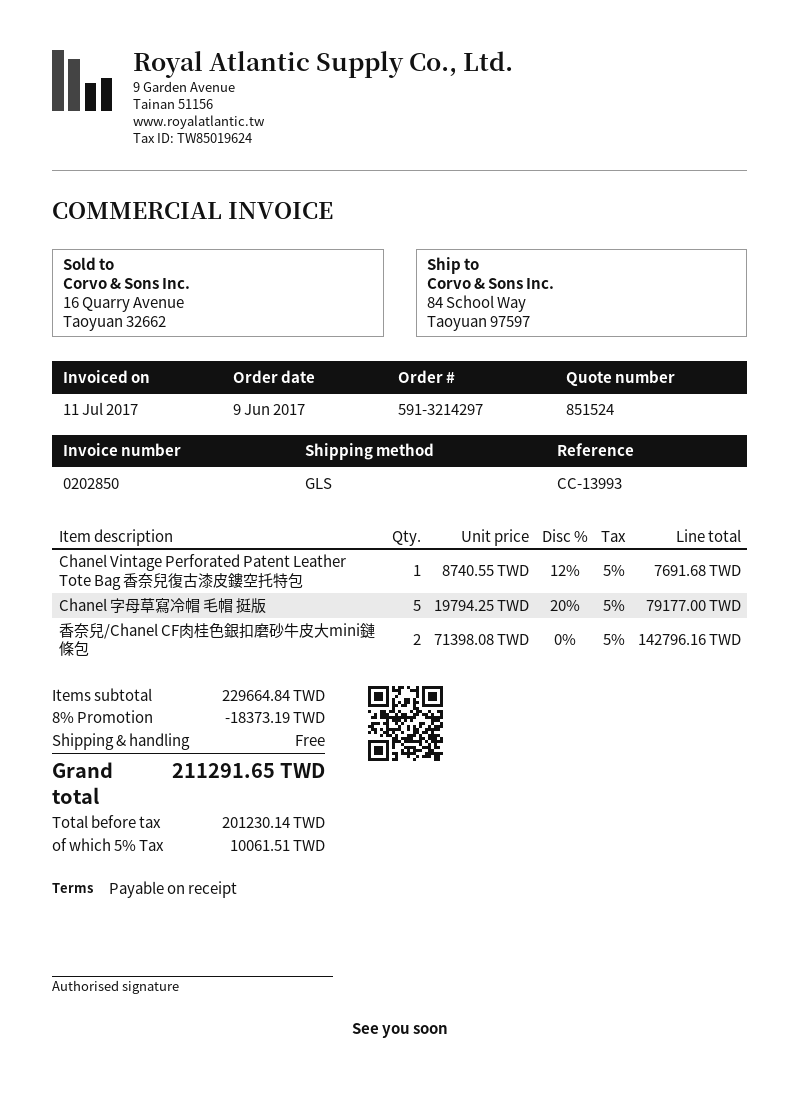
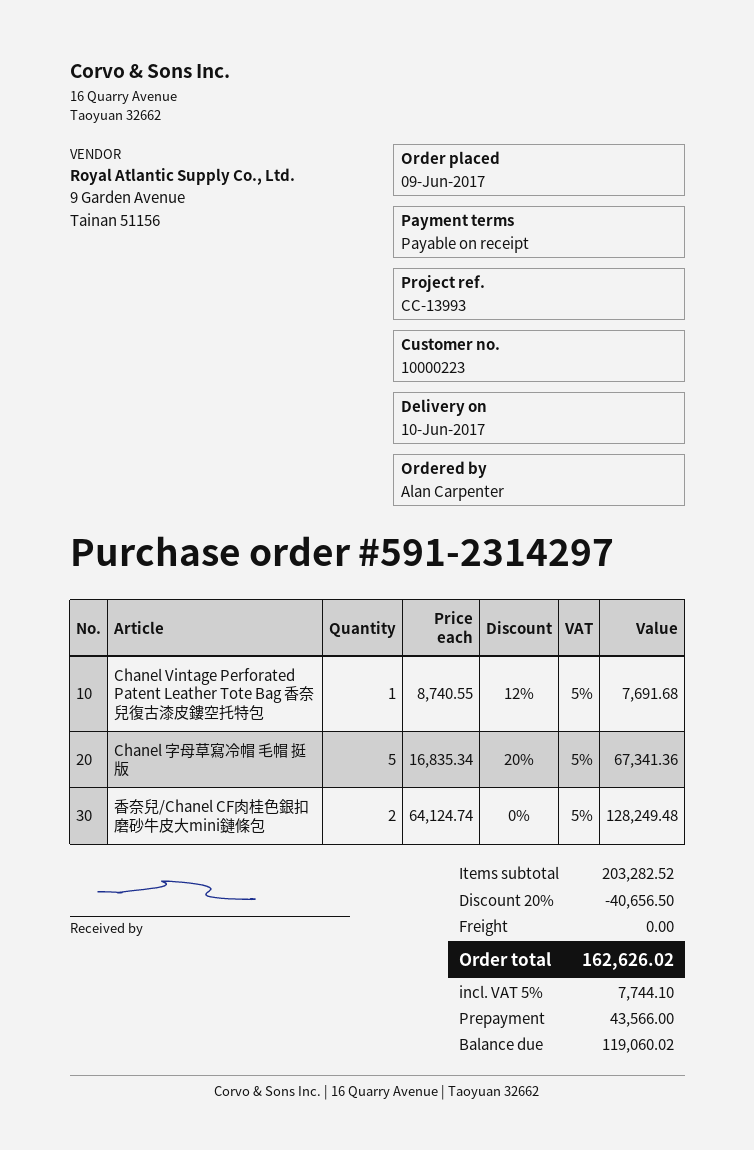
order number: 591-3214297 -> 591-2314297
Chanel 字母草寫冷帽 毛帽 挺版: 5 x 19794.25 - 20% = 79177.00 -> 5 x 16835.34 - 20% = 67341.36
香奈兒/Chanel CF肉桂色銀扣磨砂牛皮大mini鏈條包: 2 x 71398.08 = 142796.16 -> 2 x 64124.74 = 128249.48
subtotal: 229664.84 -> 203282.52
discount: 8% = 18373.19 -> 20% = 40656.50
tax: 5% = 10061.51 -> 5% = 7744.10
total: 211291.65 -> 162626.02

